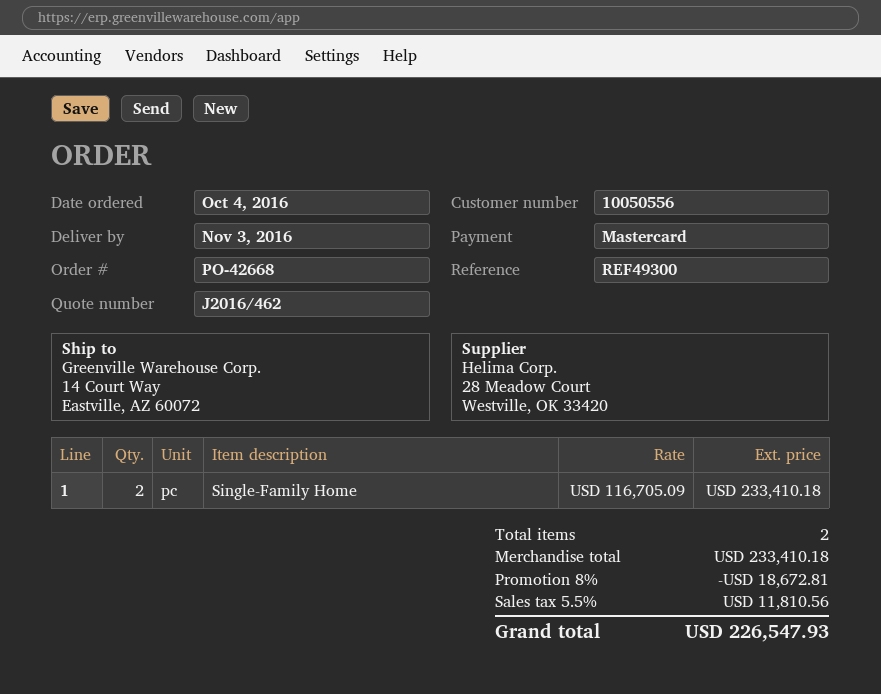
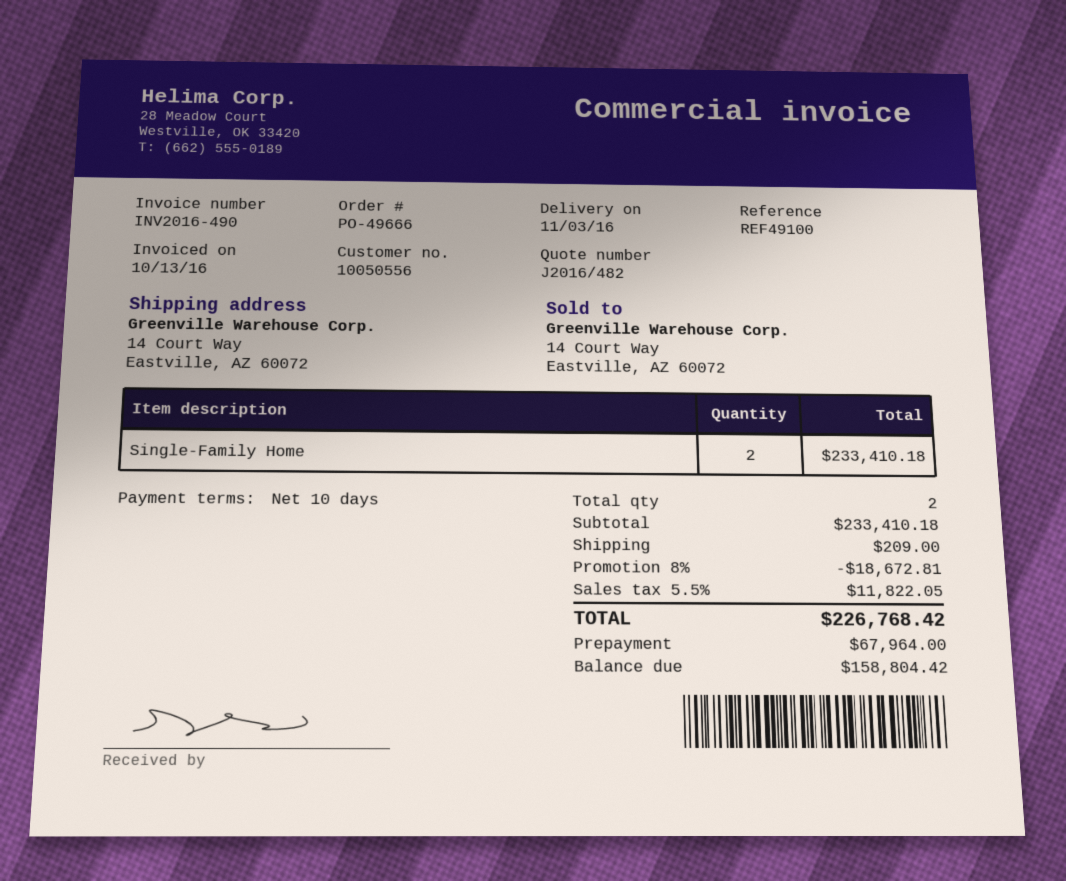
quote number: J2016/462 -> J2016/482
order number: PO-42668 -> PO-49666
reference: REF49300 -> REF49100
shipping: none -> 209.00
tax: 5.5% = 11810.56 -> 5.5% = 11822.05
total: 226547.93 -> 226768.42

